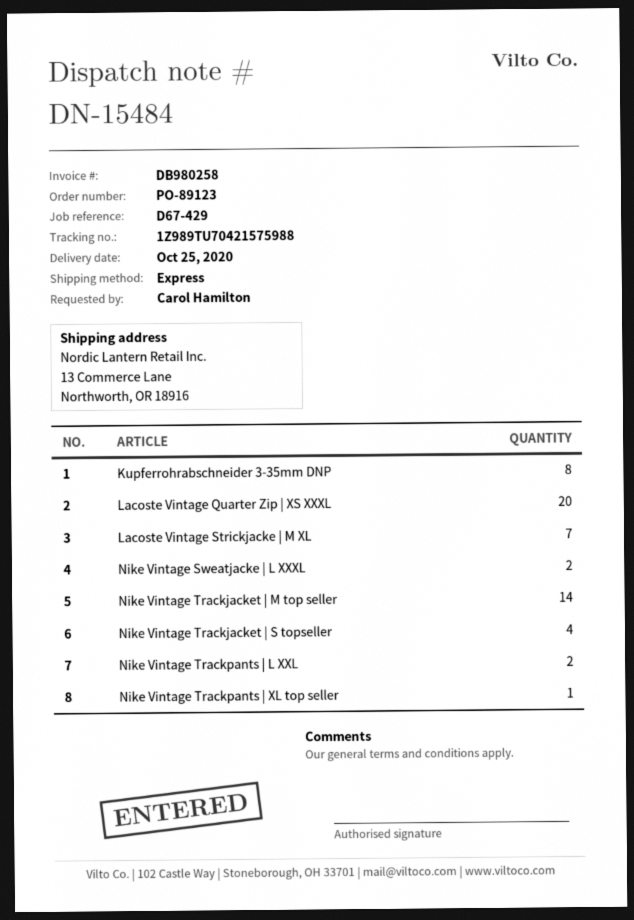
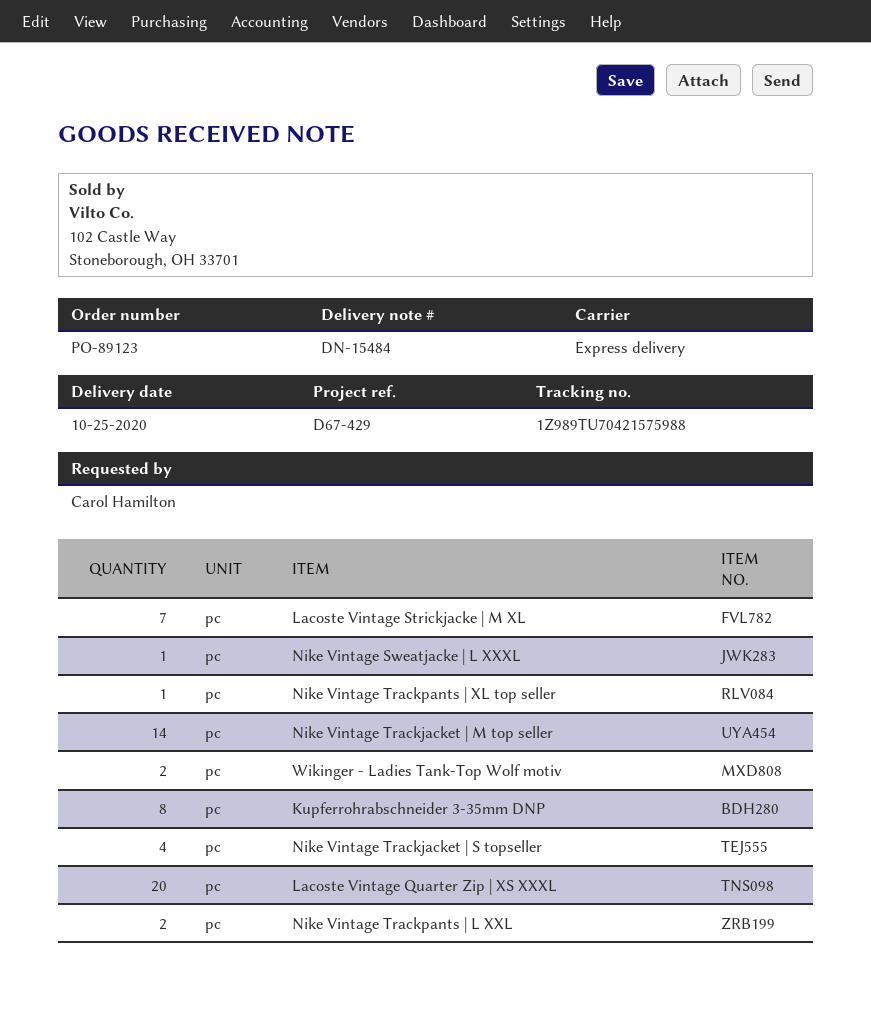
Nike Vintage Sweatjacke | L XXXL: 2 -> 1
Wikinger - Ladies Tank-Top Wolf motiv: none -> 2

